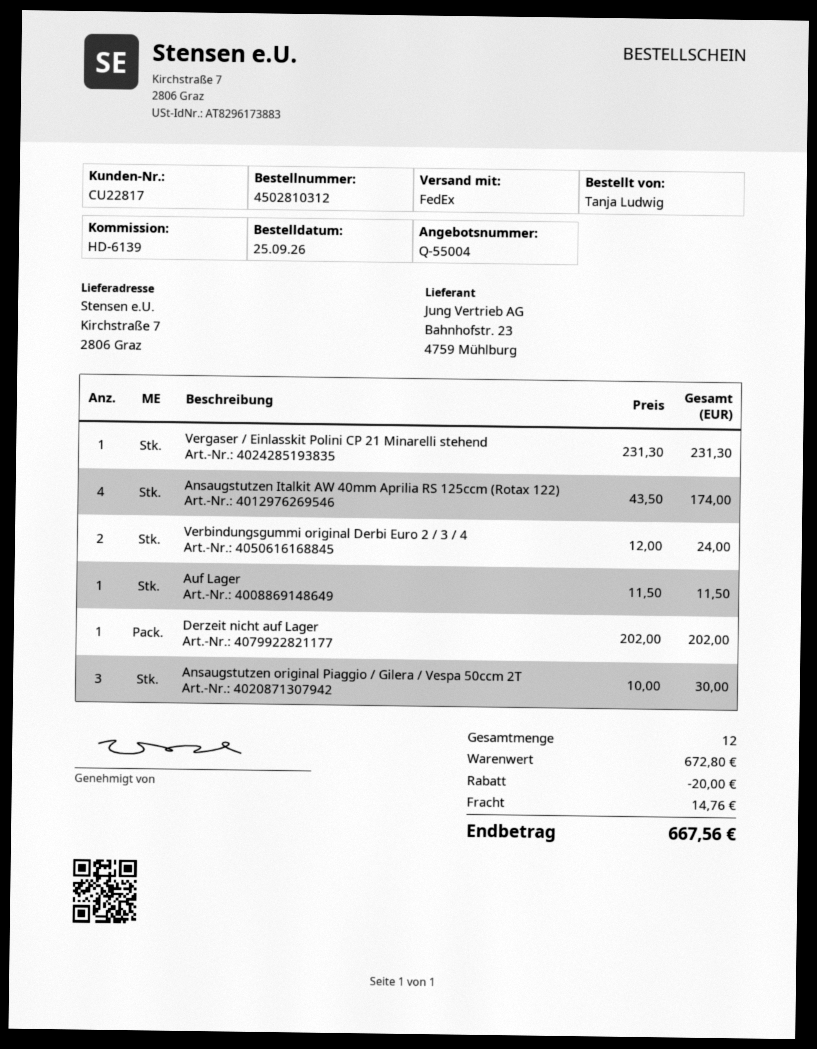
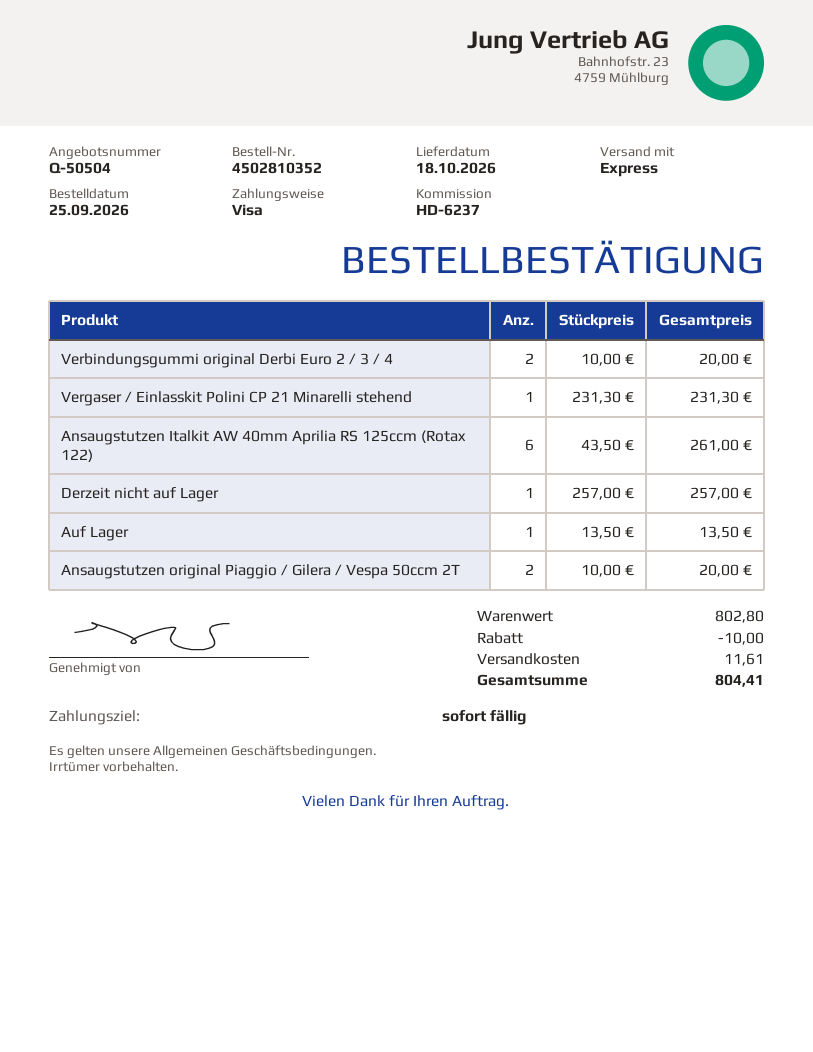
quote number: Q-55004 -> Q-50504
order number: 4502810312 -> 4502810352
reference: HD-6139 -> HD-6237
shipping method: FedEx -> express
Ansaugstutzen Italkit AW 40mm Aprilia RS 125ccm (Rotax 122): 4 x 43.50 = 174.00 -> 6 x 43.50 = 261.00
Verbindungsgummi original Derbi Euro 2 / 3 / 4: 2 x 12.00 = 24.00 -> 2 x 10.00 = 20.00
Auf Lager: 1 x 11.50 = 11.50 -> 1 x 13.50 = 13.50
Derzeit nicht auf Lager: 1 x 202.00 = 202.00 -> 1 x 257.00 = 257.00
Ansaugstutzen original Piaggio / Gilera / Vespa 50ccm 2T: 3 x 10.00 = 30.00 -> 2 x 10.00 = 20.00
subtotal: 672.80 -> 802.80
discount: 20.00 -> 10.00
shipping: 14.76 -> 11.61
total: 667.56 -> 804.41

